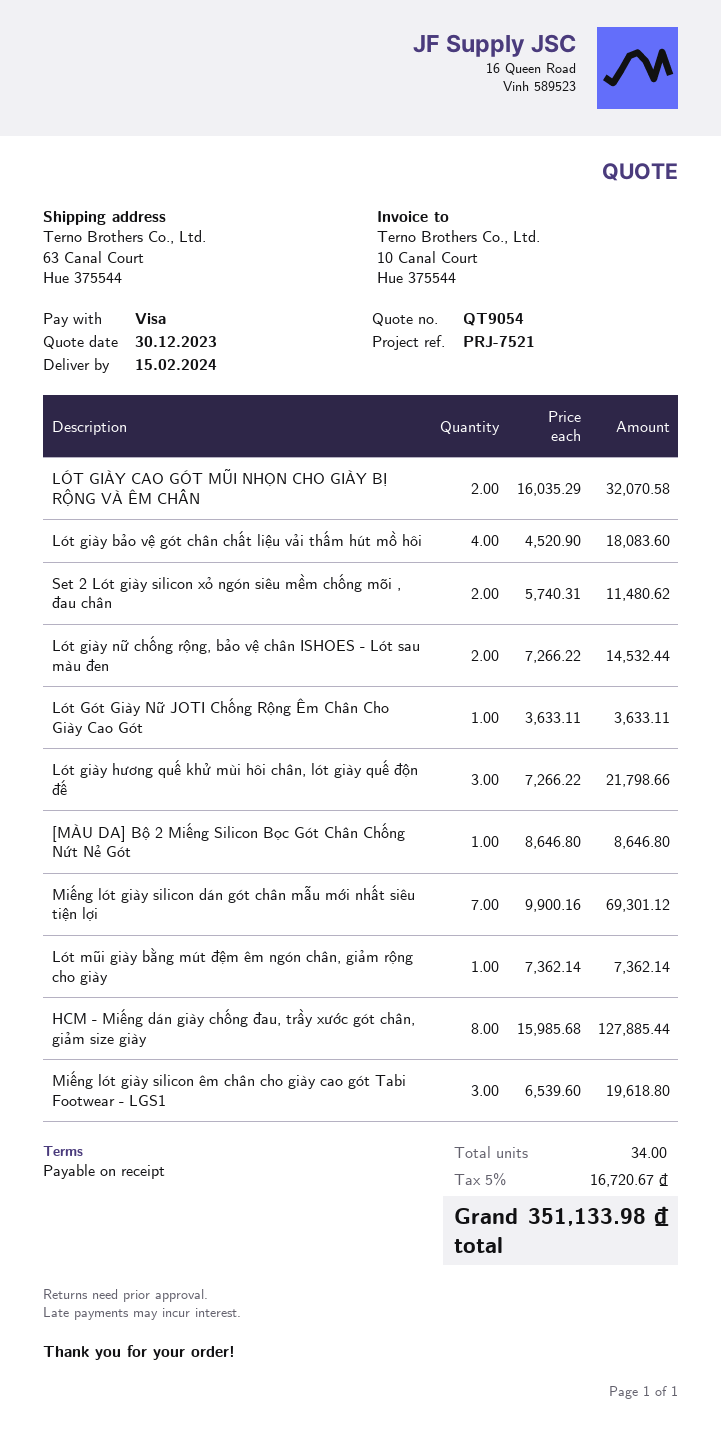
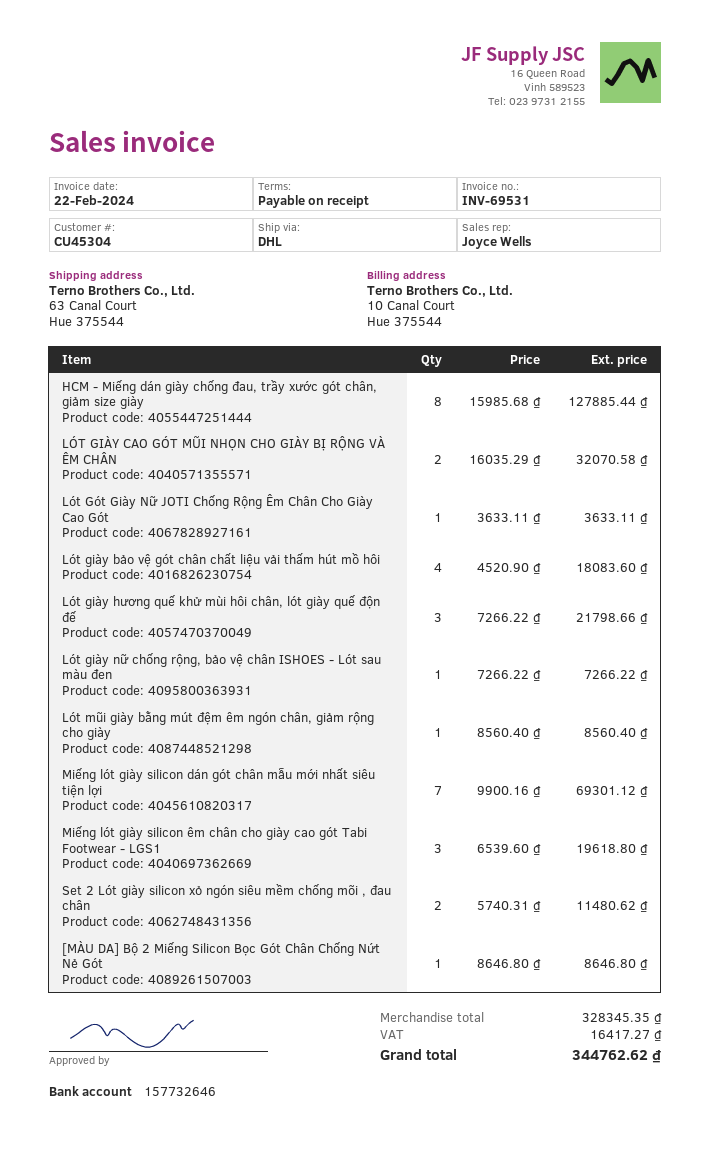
Lót giày nữ chống rộng, bảo vệ chân ISHOES - Lót sau màu đen: 2 x 7266.22 = 14532.44 -> 1 x 7266.22 = 7266.22
Lót mũi giày bằng mút đệm êm ngón chân, giảm rộng cho giày: 1 x 7362.14 = 7362.14 -> 1 x 8560.40 = 8560.40
tax: 16720.67 -> 16417.27
total: 351133.98 -> 344762.62

